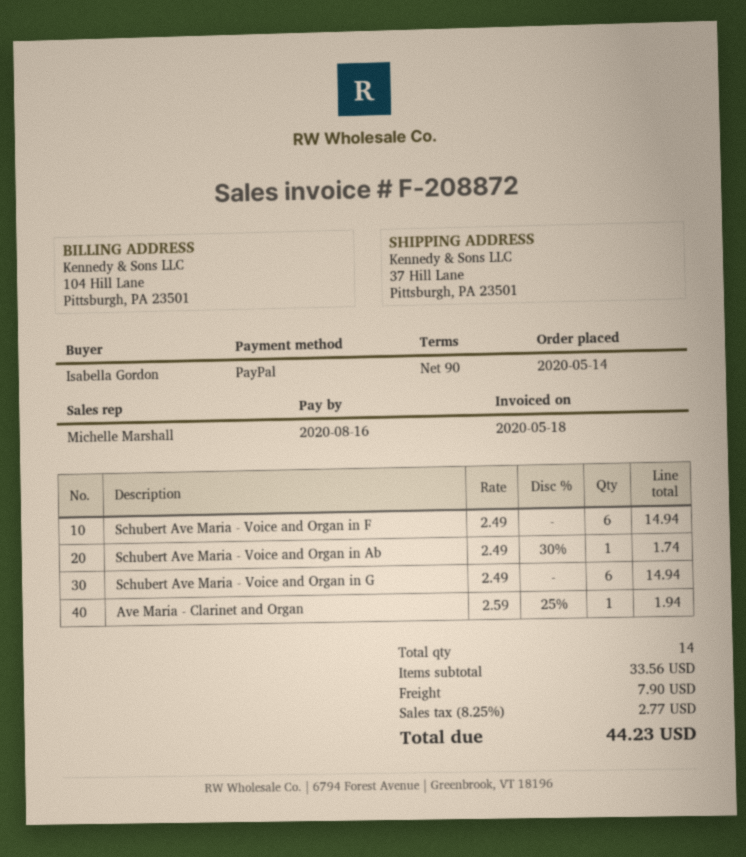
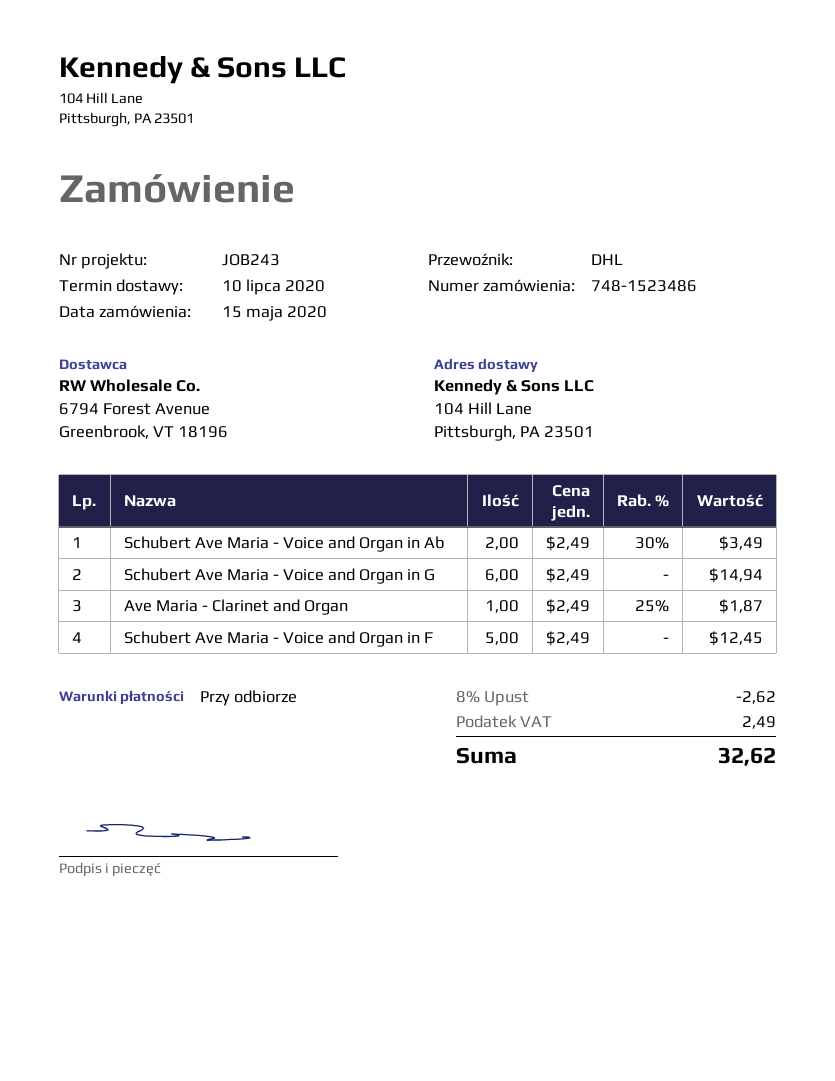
order date: 2020-05-14 -> 2020-05-15
payment terms: 90 days -> on receipt
ship to: 37 Hill Lane, Pittsburgh, PA 23501 -> 104 Hill Lane, Pittsburgh, PA 23501
Schubert Ave Maria - Voice and Organ in F: 6 x 2.49 = 14.94 -> 5 x 2.49 = 12.45
Schubert Ave Maria - Voice and Organ in Ab: 1 x 2.49 - 30% = 1.74 -> 2 x 2.49 - 30% = 3.49
Ave Maria - Clarinet and Organ: 1 x 2.59 - 25% = 1.94 -> 1 x 2.49 - 25% = 1.87
discount: none -> 8% = 2.62
shipping: 7.90 -> none
tax: 2.77 -> 2.49
total: 44.23 -> 32.62

